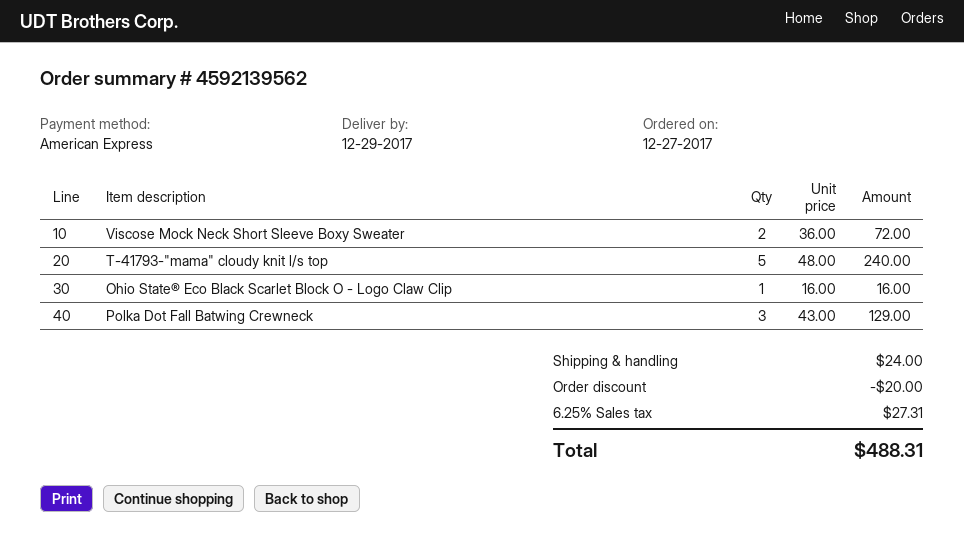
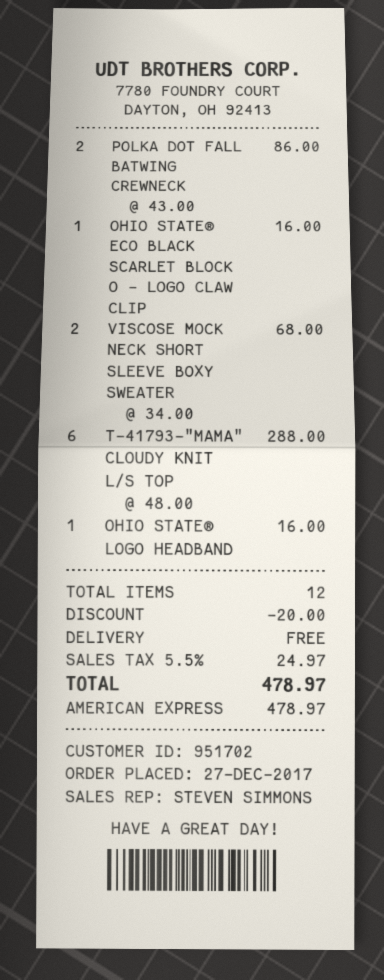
Viscose Mock Neck Short Sleeve Boxy Sweater: 2 x 36.00 = 72.00 -> 2 x 34.00 = 68.00
T-41793-"mama" cloudy knit l/s top: 5 x 48.00 = 240.00 -> 6 x 48.00 = 288.00
Polka Dot Fall Batwing Crewneck: 3 x 43.00 = 129.00 -> 2 x 43.00 = 86.00
OHIO STATE® LOGO HEADBAND: none -> 1 x 16.00 = 16.00
shipping: 24.00 -> 0.00
tax: 6.25% = 27.31 -> 5.5% = 24.97
total: 488.31 -> 478.97

